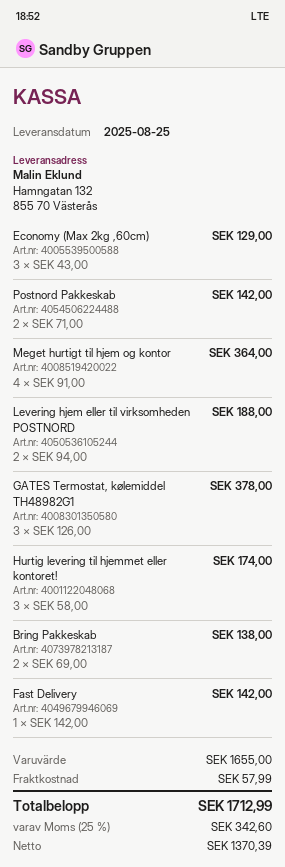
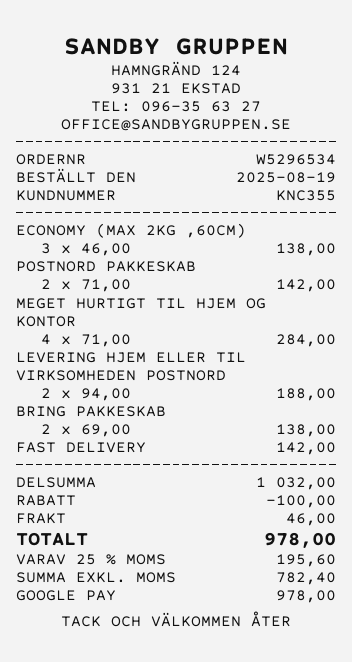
Economy (Max 2kg ,60cm): 3 x 43.00 = 129.00 -> 3 x 46.00 = 138.00
Meget hurtigt til hjem og kontor: 4 x 91.00 = 364.00 -> 4 x 71.00 = 284.00
GATES Termostat, kølemiddel TH48982G1: 3 x 126.00 = 378.00 -> none
Hurtig levering til hjemmet eller kontoret!: 3 x 58.00 = 174.00 -> none
subtotal: 1655.00 -> 1032.00
discount: none -> 100.00
shipping: 57.99 -> 46.00
net: 1370.39 -> 782.40
tax: 25% = 342.60 -> 25% = 195.60
total: 1712.99 -> 978.00

